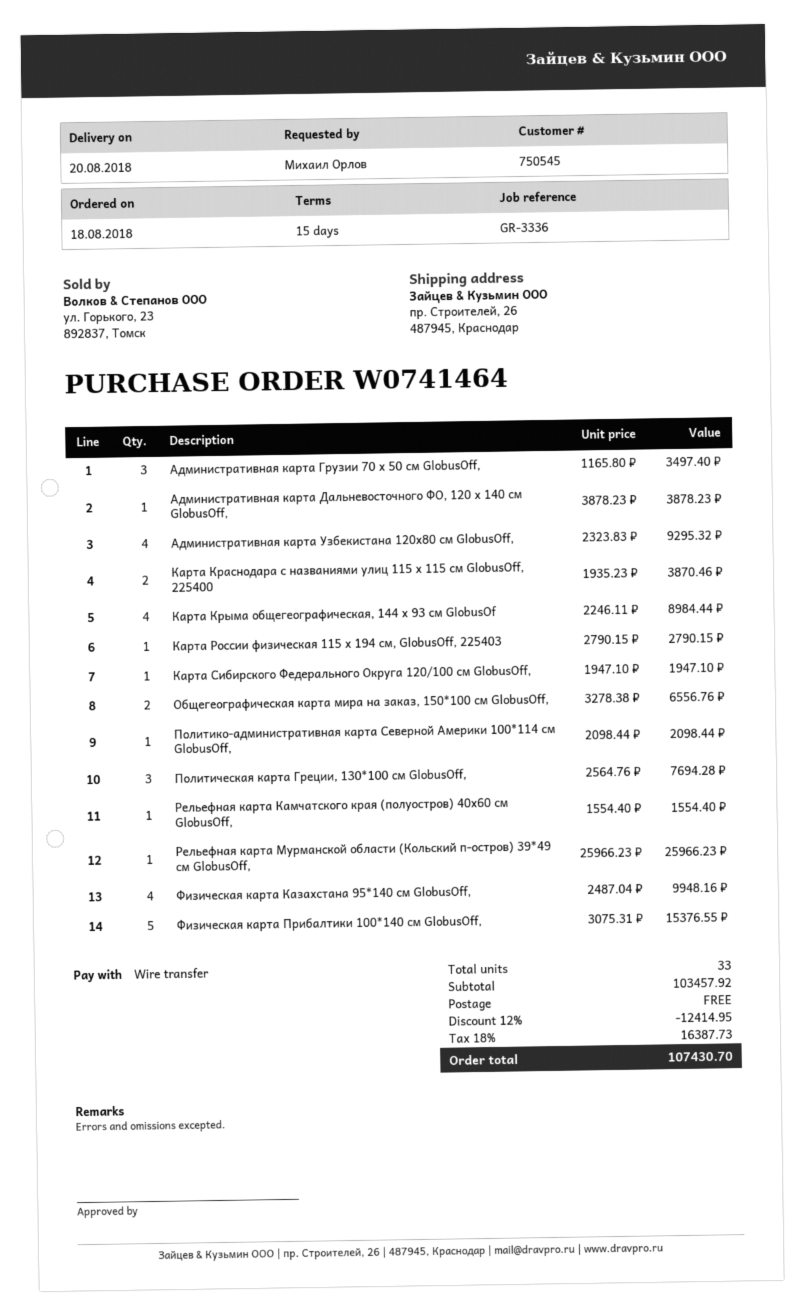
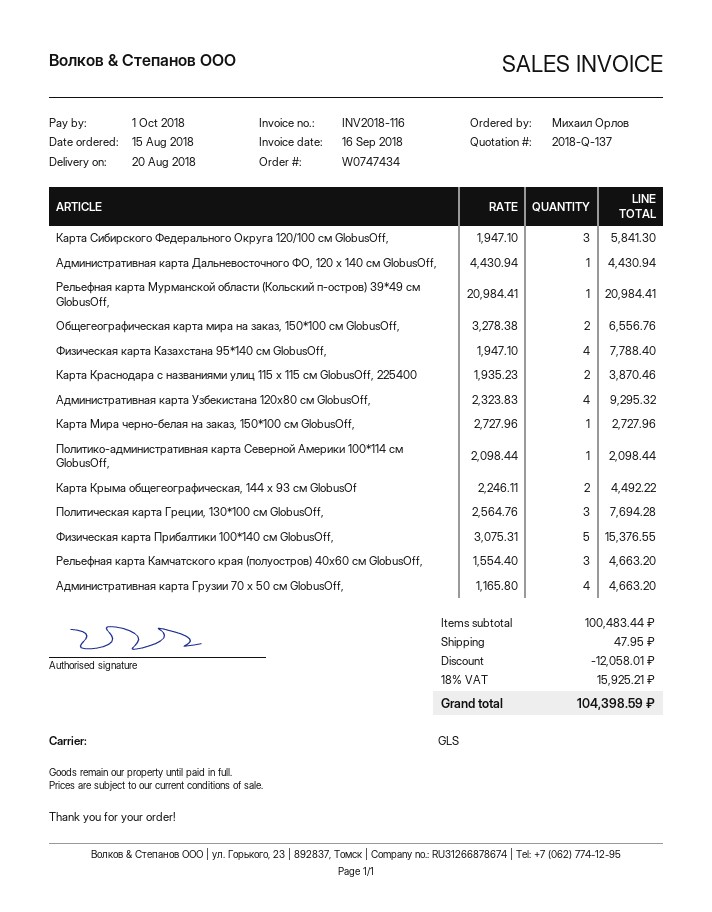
order number: W0741464 -> W0747434
order date: 2018-08-18 -> 2018-08-15
Административная карта Грузии 70 х 50 см GlobusOff,: 3 x 1165.80 = 3497.40 -> 4 x 1165.80 = 4663.20
Административная карта Дальневосточного ФО, 120 х 140 см GlobusOff,: 1 x 3878.23 = 3878.23 -> 1 x 4430.94 = 4430.94
Карта Крыма общегеографическая, 144 х 93 см GlobusOf: 4 x 2246.11 = 8984.44 -> 2 x 2246.11 = 4492.22
Карта России физическая 115 х 194 см, GlobusOff, 225403: 1 x 2790.15 = 2790.15 -> none
Карта Сибирского Федерального Округа 120/100 см GlobusOff,: 1 x 1947.10 = 1947.10 -> 3 x 1947.10 = 5841.30
Рельефная карта Камчатского края (полуостров) 40х60 см GlobusOff,: 1 x 1554.40 = 1554.40 -> 3 x 1554.40 = 4663.20
Рельефная карта Мурманской области (Кольский п-остров) 39*49 см GlobusOff,: 1 x 25966.23 = 25966.23 -> 1 x 20984.41 = 20984.41
Физическая карта Казахстана 95*140 см GlobusOff,: 4 x 2487.04 = 9948.16 -> 4 x 1947.10 = 7788.40
Карта Мира черно-белая на заказ, 150*100 см GlobusOff,: none -> 1 x 2727.96 = 2727.96
subtotal: 103457.92 -> 100483.44
discount: 12414.95 -> 12058.01
shipping: 0.00 -> 47.95
tax: 18% = 16387.73 -> 18% = 15925.21
total: 107430.70 -> 104398.59

